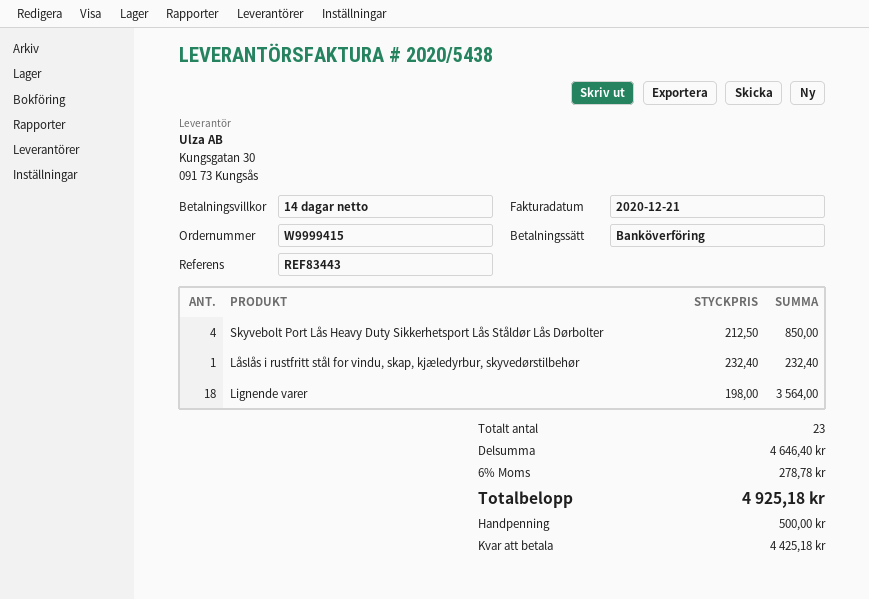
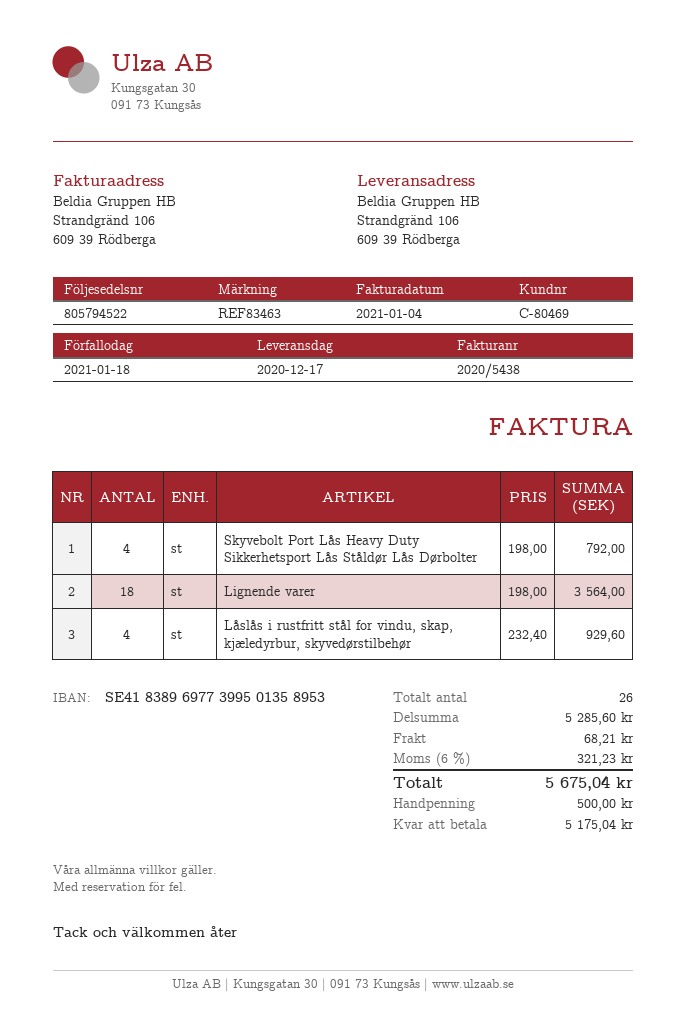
invoice date: 2020-12-21 -> 2021-01-04
reference: REF83443 -> REF83463
Skyvebolt Port Lås Heavy Duty Sikkerhetsport Lås Ståldør Lås Dørbolter: 4 x 212.50 = 850.00 -> 4 x 198.00 = 792.00
Låslås i rustfritt stål for vindu, skap, kjæledyrbur, skyvedørstilbehør: 1 x 232.40 = 232.40 -> 4 x 232.40 = 929.60
total quantity: 23 -> 26
subtotal: 4646.40 -> 5285.60
shipping: none -> 68.21
tax: 6% = 278.78 -> 6% = 321.23
total: 4925.18 -> 5675.04
balance: 4425.18 -> 5175.04

